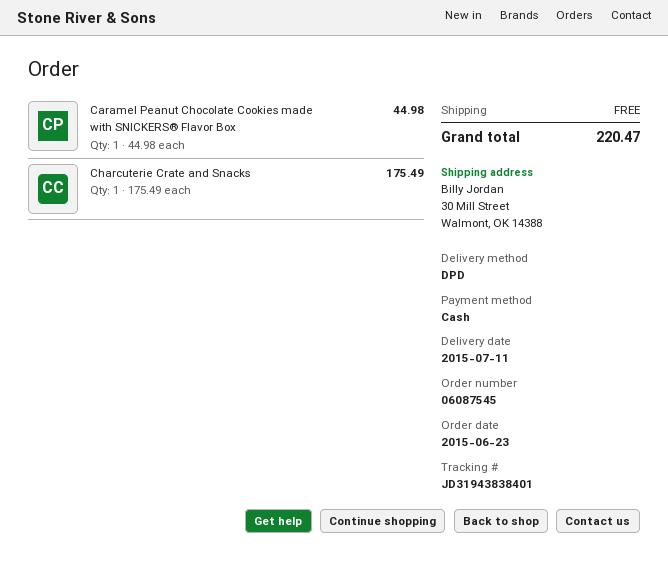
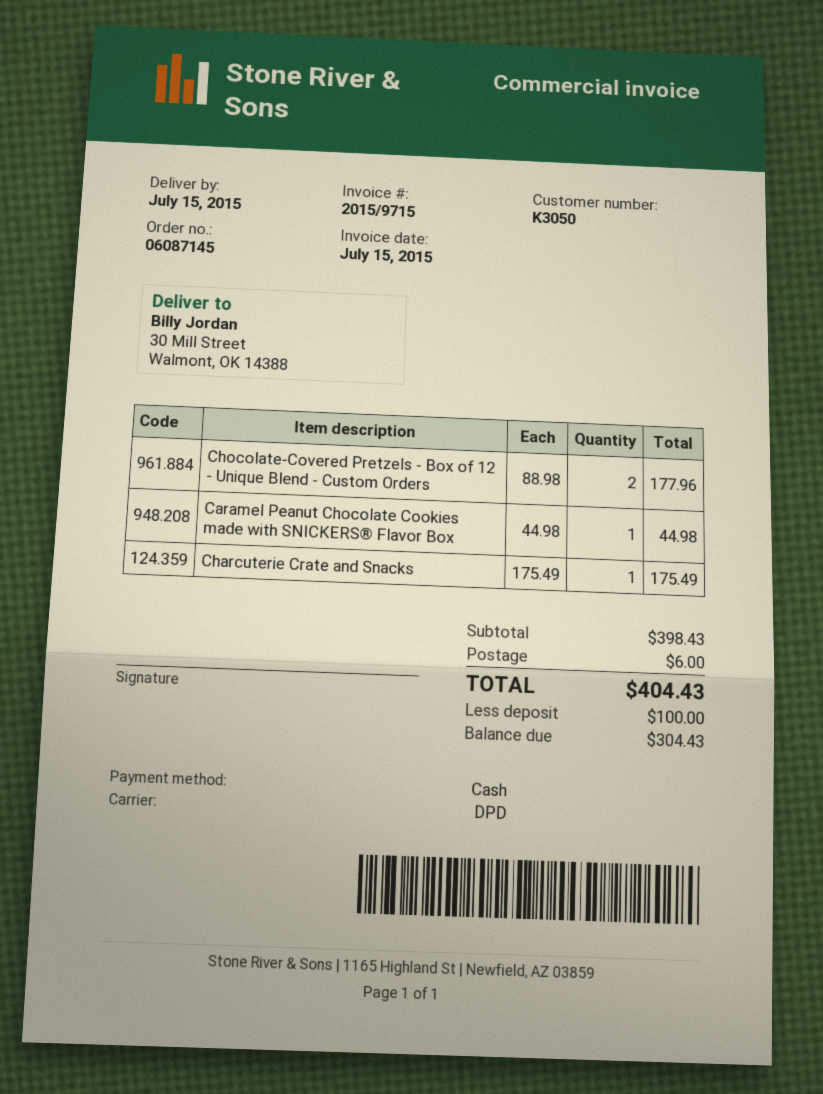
order number: 06087545 -> 06087145
delivery date: 2015-07-11 -> 2015-07-15
Chocolate-Covered Pretzels - Box of 12 - Unique Blend - Custom Orders: none -> 2 x 88.98 = 177.96
shipping: 0.00 -> 6.00
total: 220.47 -> 404.43

